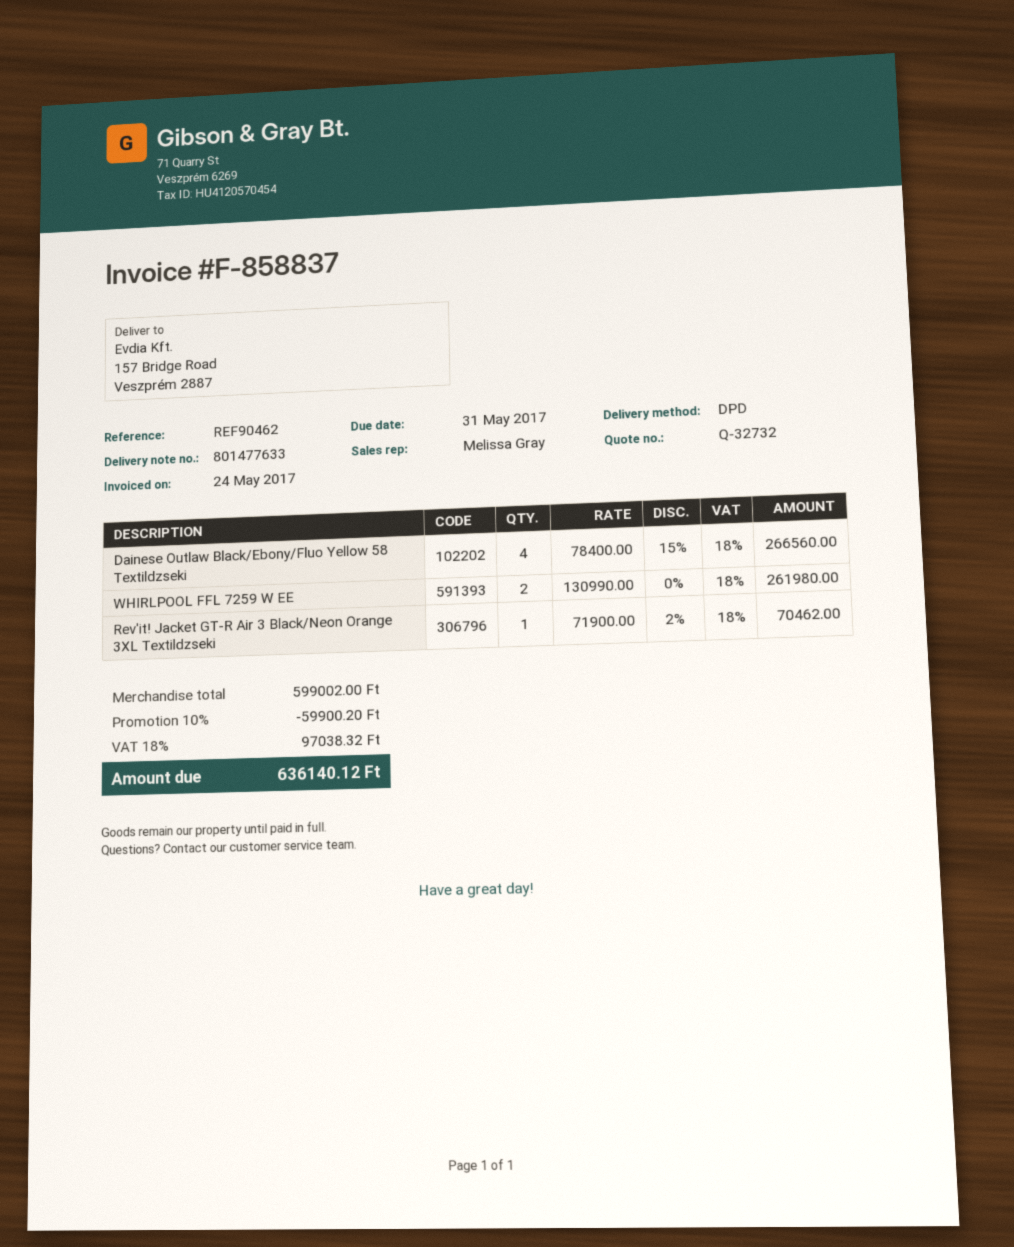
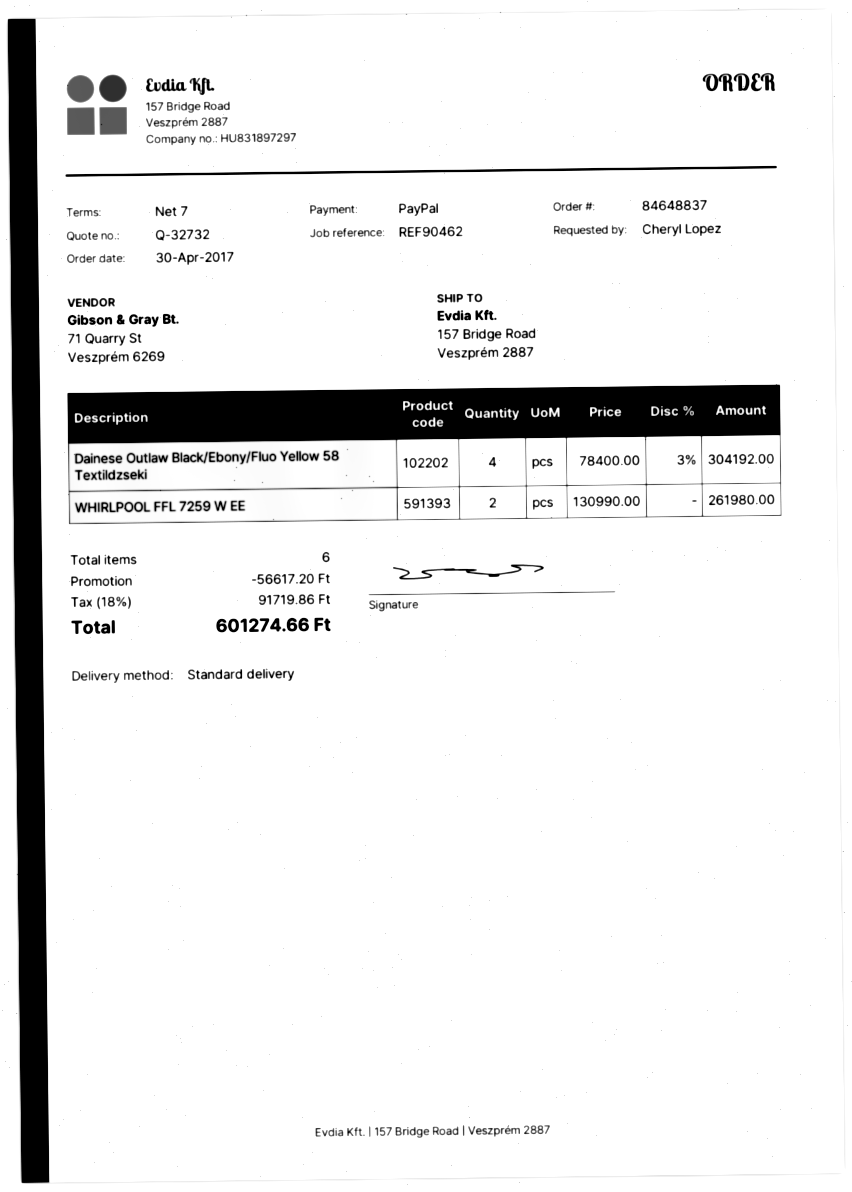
shipping method: DPD -> standard
Dainese Outlaw Black/Ebony/Fluo Yellow 58 Textildzseki: 4 x 78400.00 - 15% = 266560.00 -> 4 x 78400.00 - 3% = 304192.00
Rev'it! Jacket GT-R Air 3 Black/Neon Orange 3XL Textildzseki: 1 x 71900.00 - 2% = 70462.00 -> none
discount: 59900.20 -> 56617.20
tax: 18% = 97038.32 -> 18% = 91719.86
total: 636140.12 -> 601274.66

